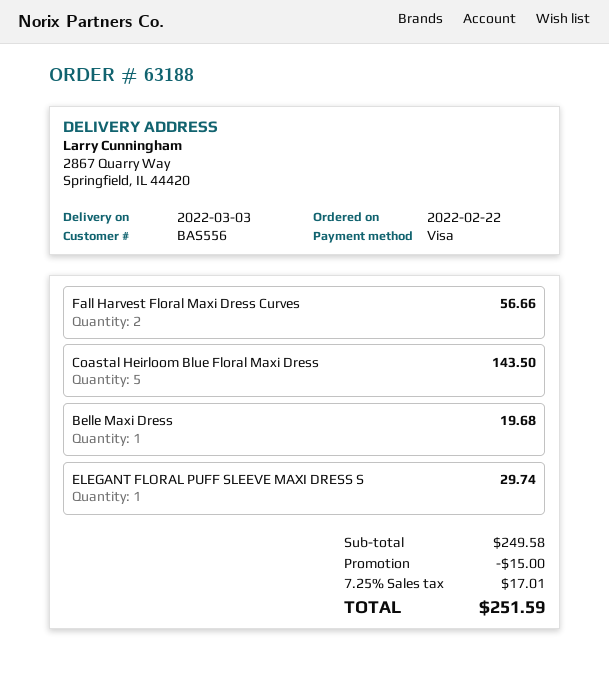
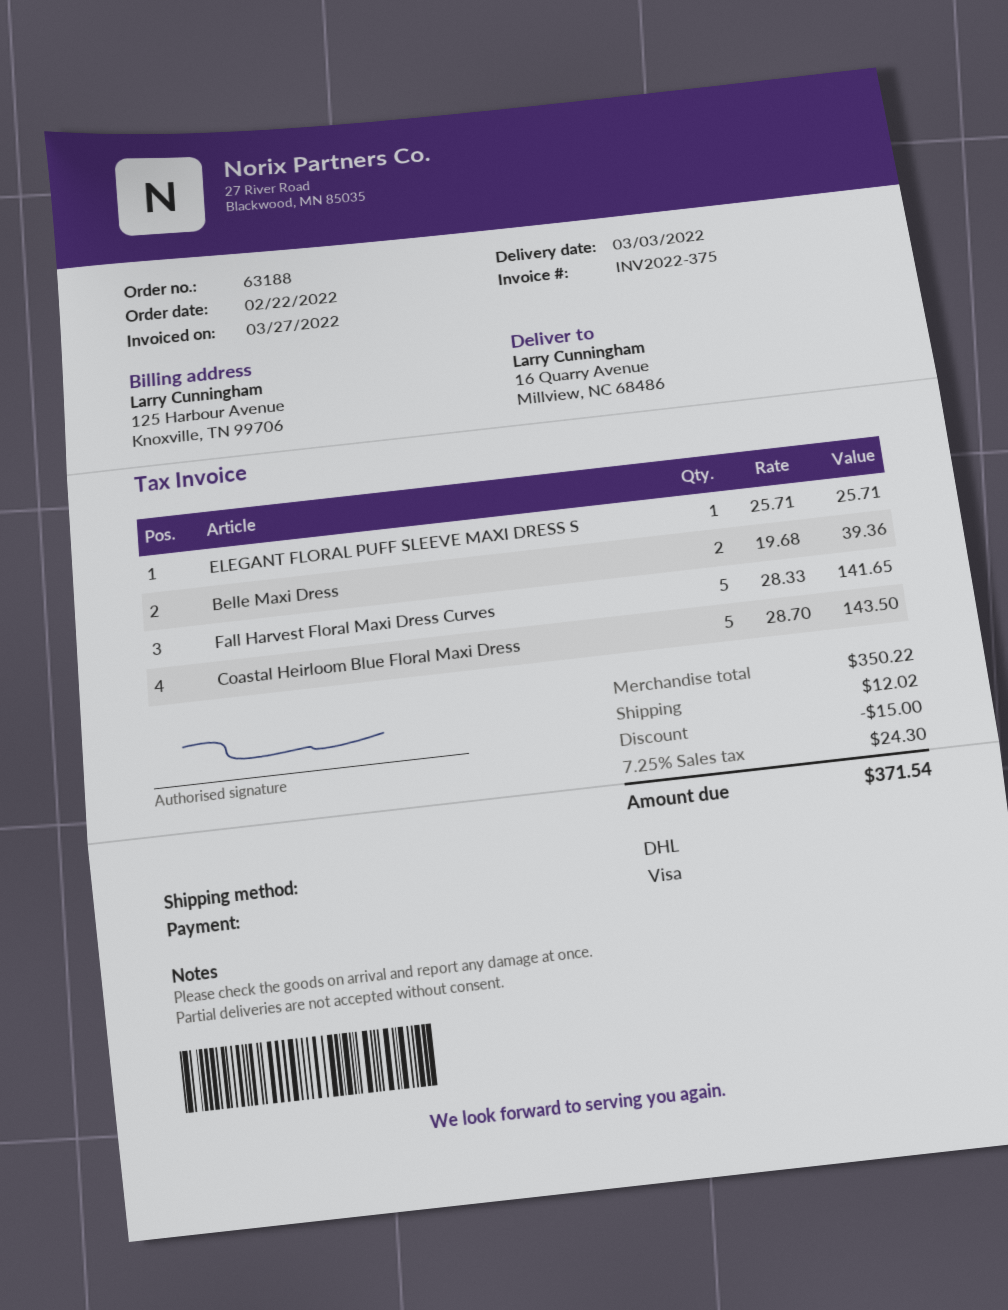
ship to: 2867 Quarry Way, Springfield, IL 44420 -> 16 Quarry Avenue, Millview, NC 68486
Fall Harvest Floral Maxi Dress Curves: 2 for 56.66 -> 5 for 141.65
Belle Maxi Dress: 1 for 19.68 -> 2 for 39.36
ELEGANT FLORAL PUFF SLEEVE MAXI DRESS S: 1 for 29.74 -> 1 for 25.71
subtotal: 249.58 -> 350.22
shipping: none -> 12.02
tax: 7.25% = 17.01 -> 7.25% = 24.30
total: 251.59 -> 371.54

